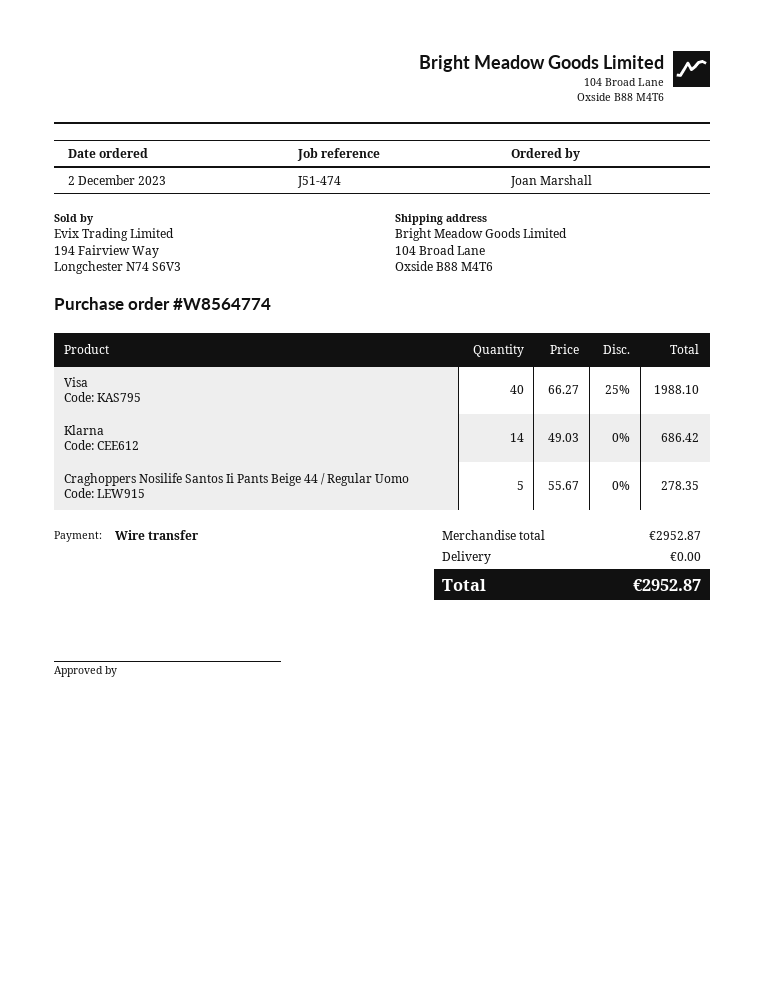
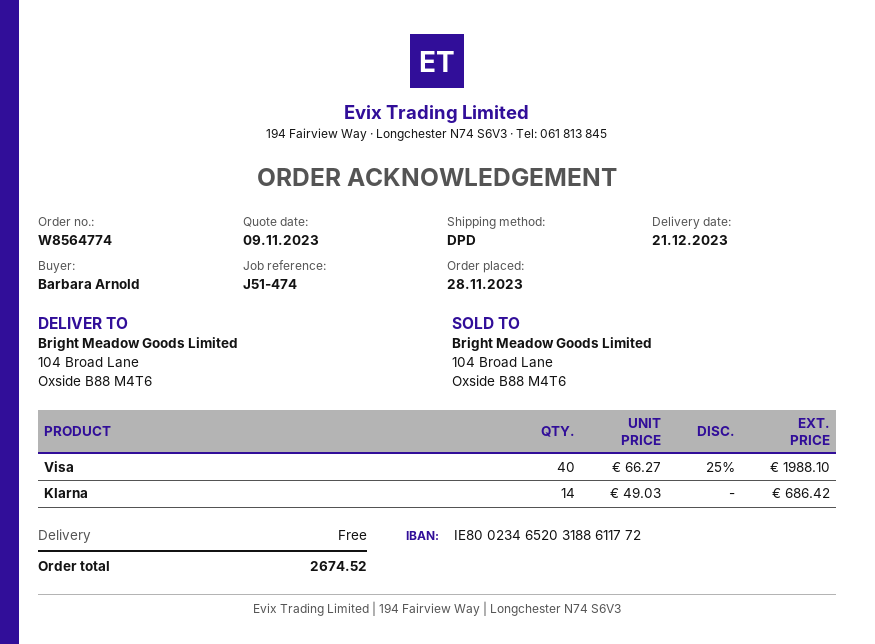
order date: 2023-12-02 -> 2023-11-28
ordered by: Joan Marshall -> Barbara Arnold
Craghoppers Nosilife Santos Ii Pants Beige 44 / Regular Uomo: 5 x 55.67 = 278.35 -> none
total: 2952.87 -> 2674.52

